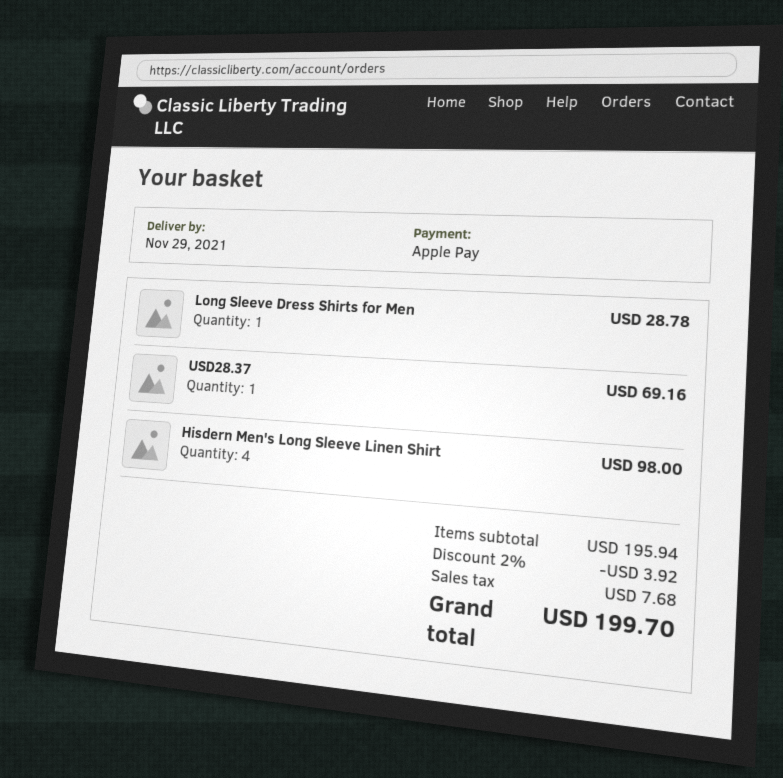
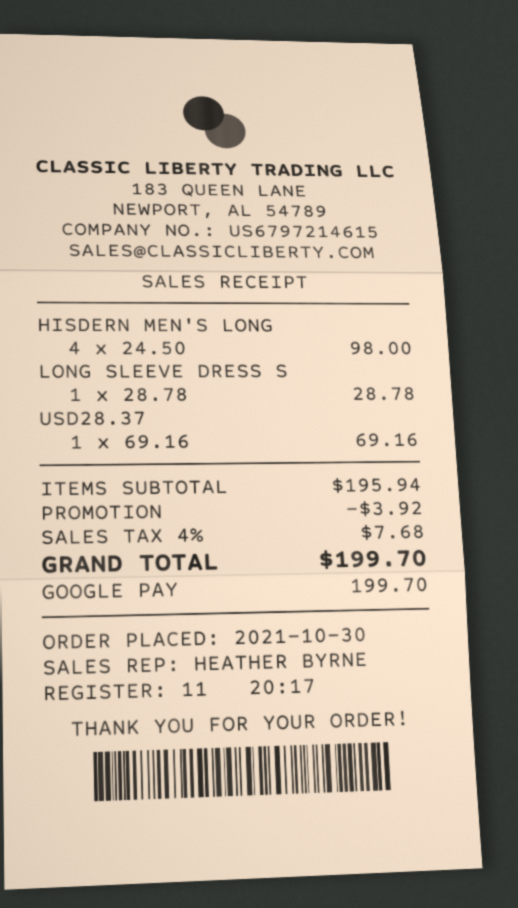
payment method: Apple Pay -> Google Pay

